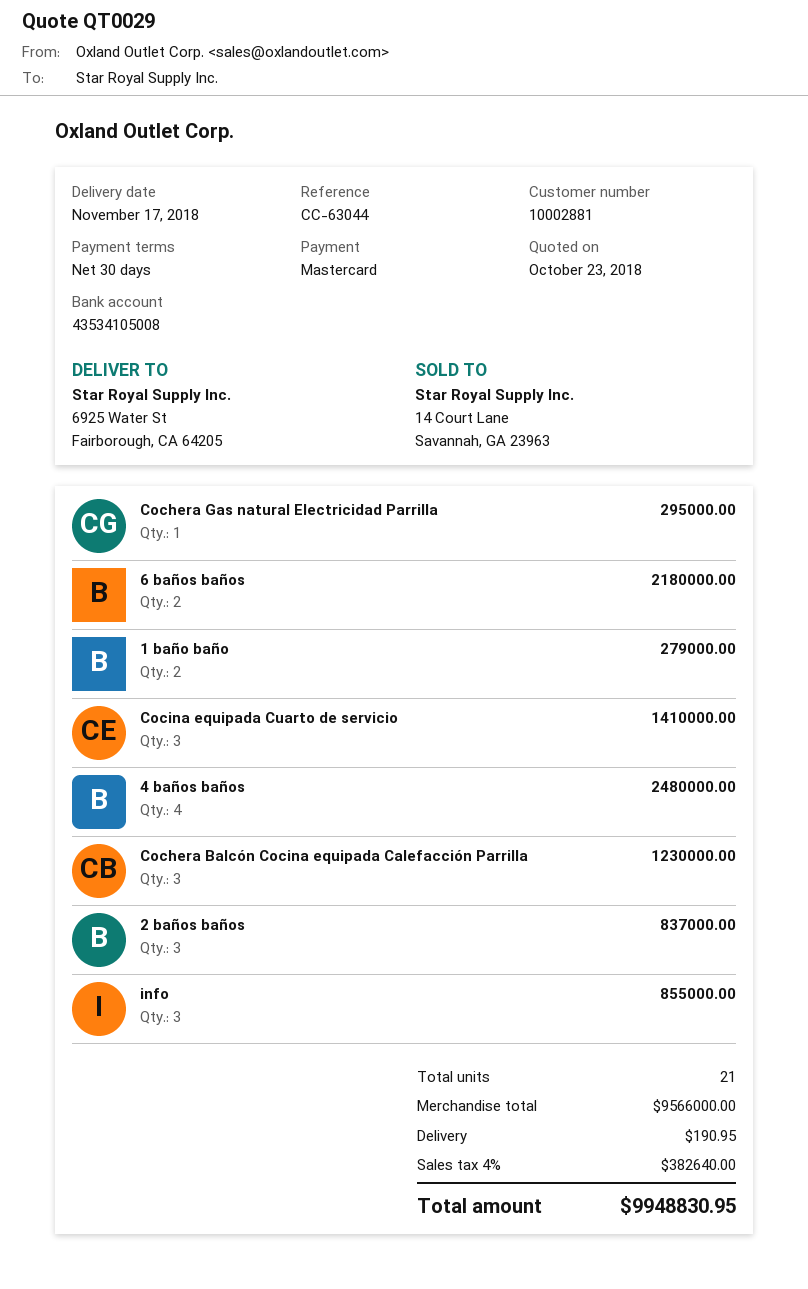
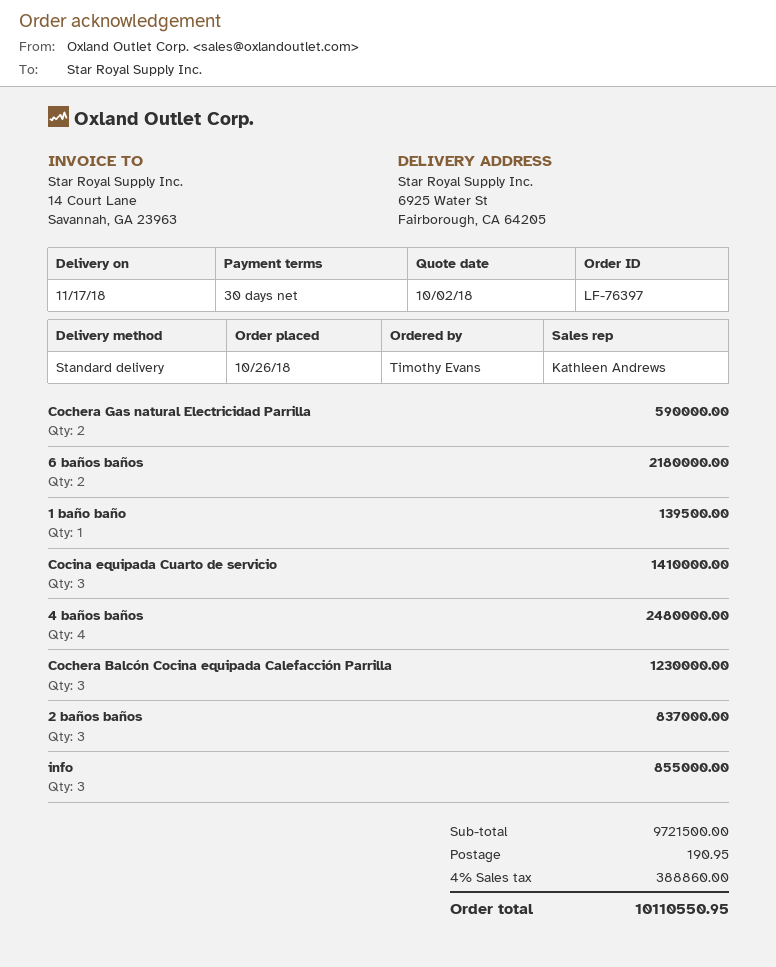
quote date: 2018-10-23 -> 2018-10-02
Cochera Gas natural Electricidad Parrilla: 1 for 295000.00 -> 2 for 590000.00
1 baño baño: 2 for 279000.00 -> 1 for 139500.00
subtotal: 9566000.00 -> 9721500.00
tax: 4% = 382640.00 -> 4% = 388860.00
total: 9948830.95 -> 10110550.95

